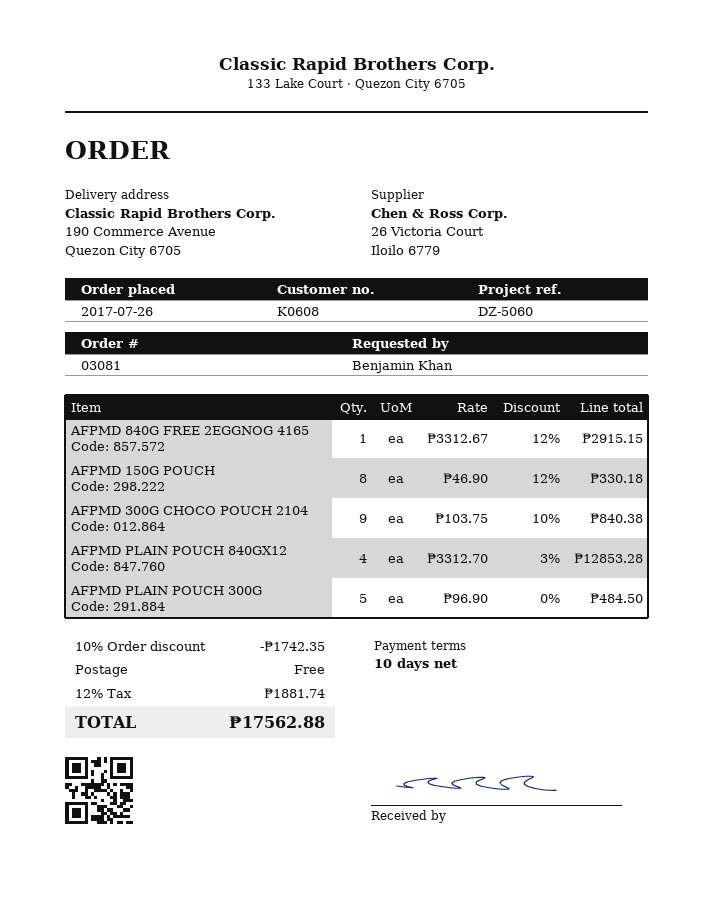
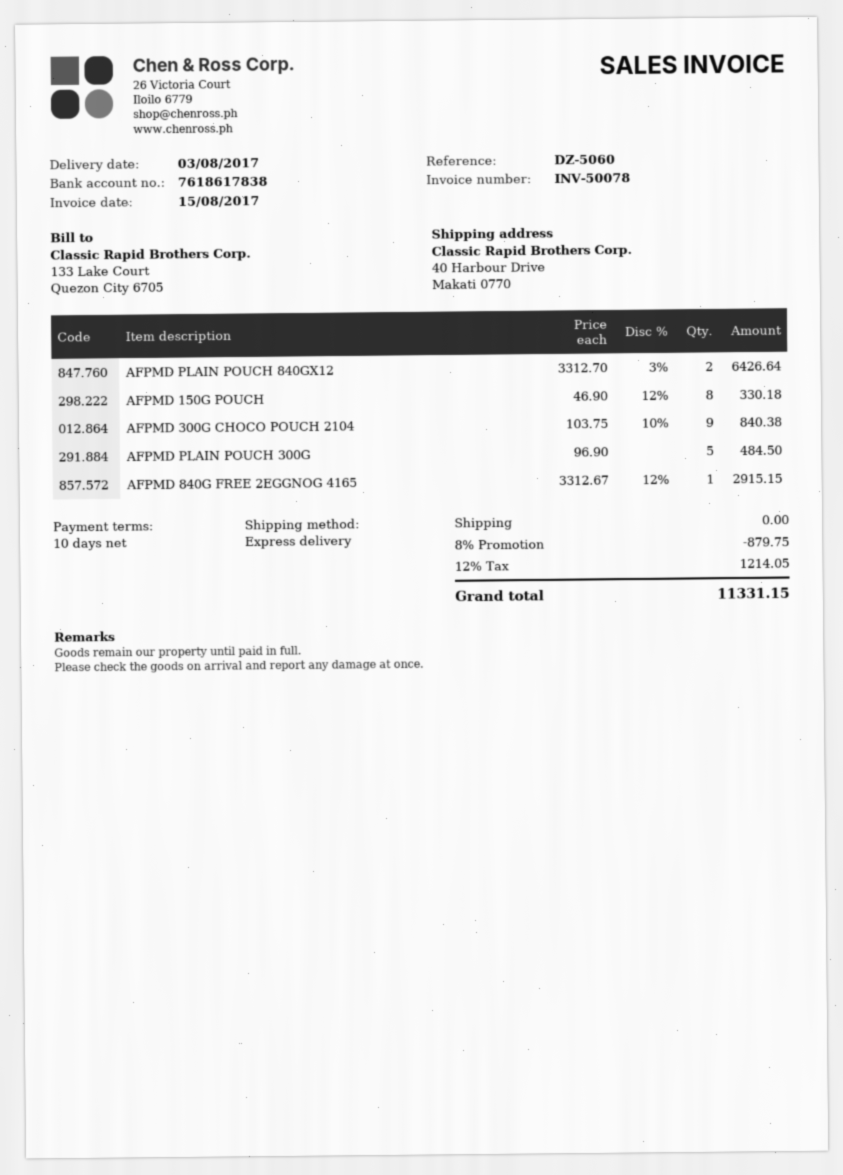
ship to: 190 Commerce Avenue, Quezon City 6705 -> 40 Harbour Drive, Makati 0770
AFPMD PLAIN POUCH 840GX12: 4 x 3312.70 - 3% = 12853.28 -> 2 x 3312.70 - 3% = 6426.64
discount: 10% = 1742.35 -> 8% = 879.75
tax: 12% = 1881.74 -> 12% = 1214.05
total: 17562.88 -> 11331.15

